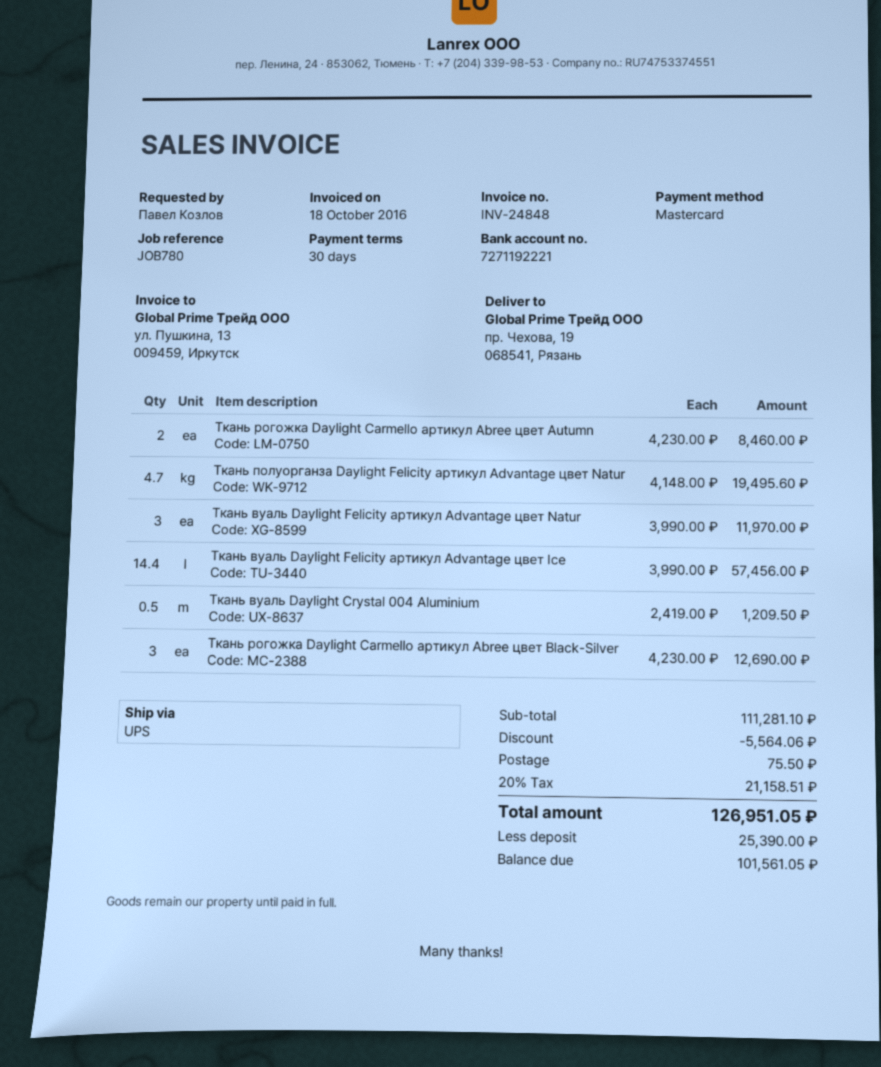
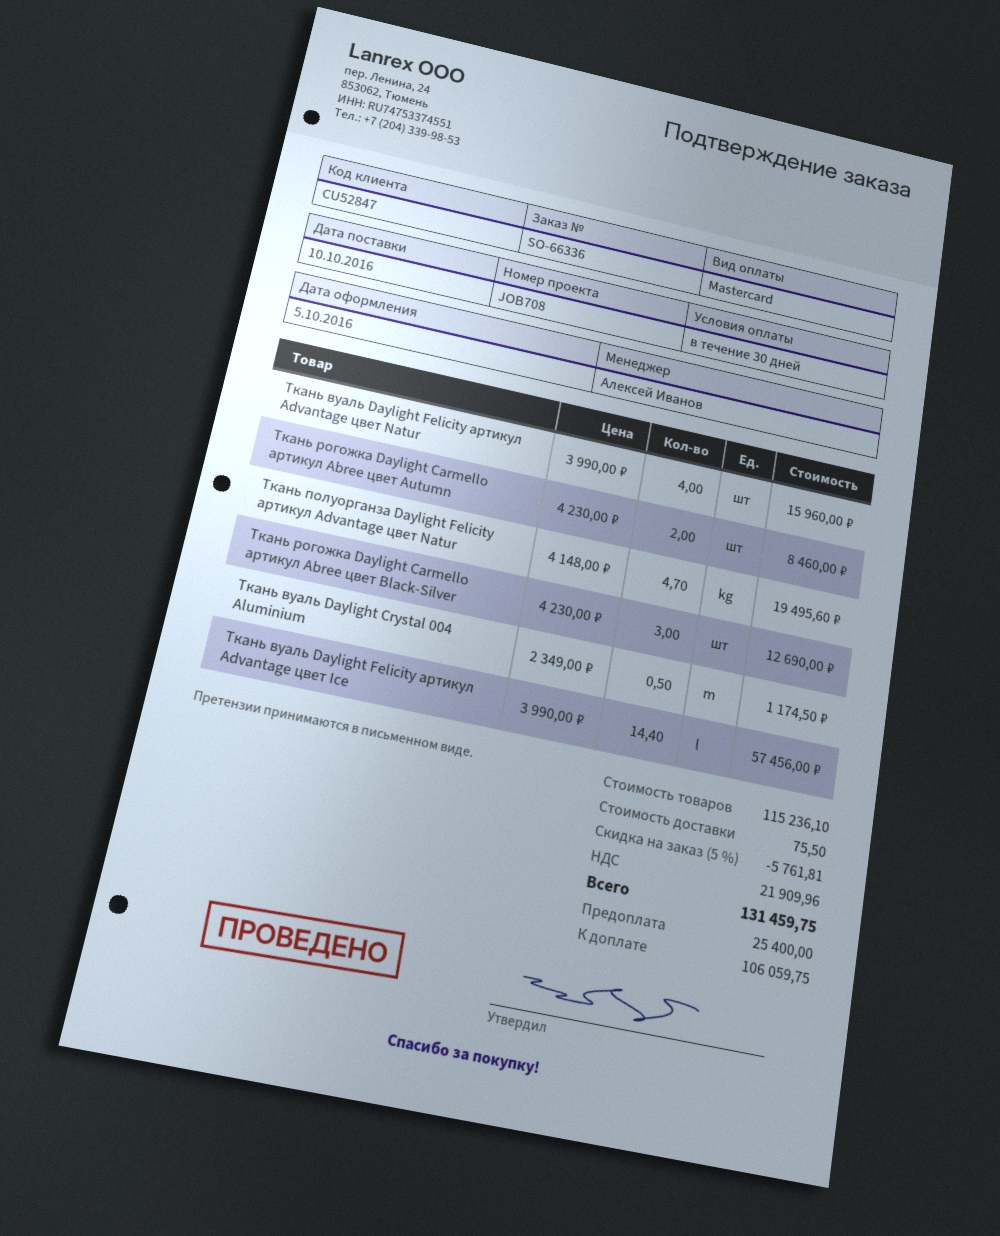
reference: JOB780 -> JOB708
Ткань вуаль Daylight Felicity артикул Advantage цвет Natur: 3 x 3990.00 = 11970.00 -> 4 x 3990.00 = 15960.00
Ткань вуаль Daylight Crystal 004 Aluminium: 0.5 x 2419.00 = 1209.50 -> 0.5 x 2349.00 = 1174.50
subtotal: 111281.10 -> 115236.10
discount: 5564.06 -> 5761.81
tax: 21158.51 -> 21909.96
total: 126951.05 -> 131459.75
deposit: 25390.00 -> 25400.00
balance: 101561.05 -> 106059.75

